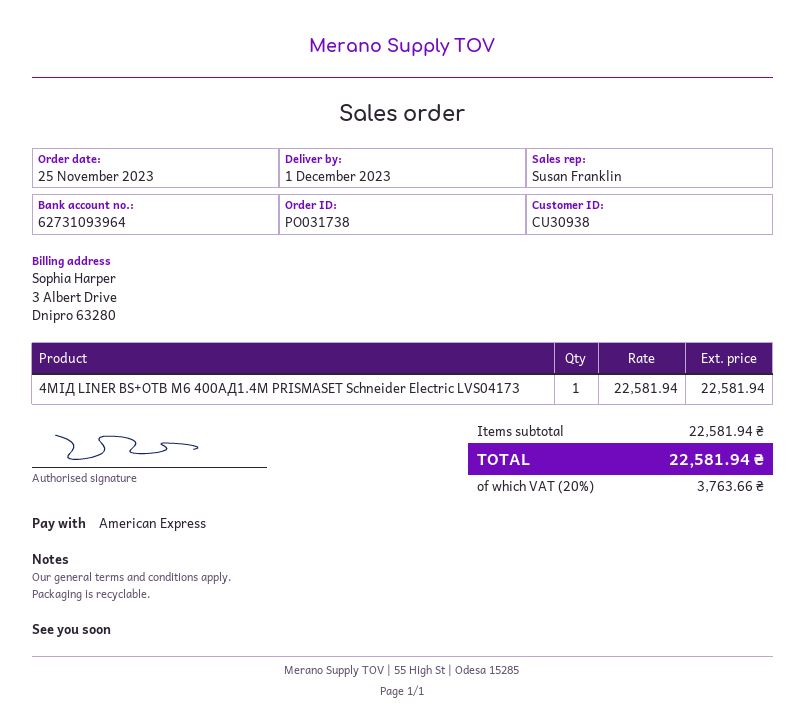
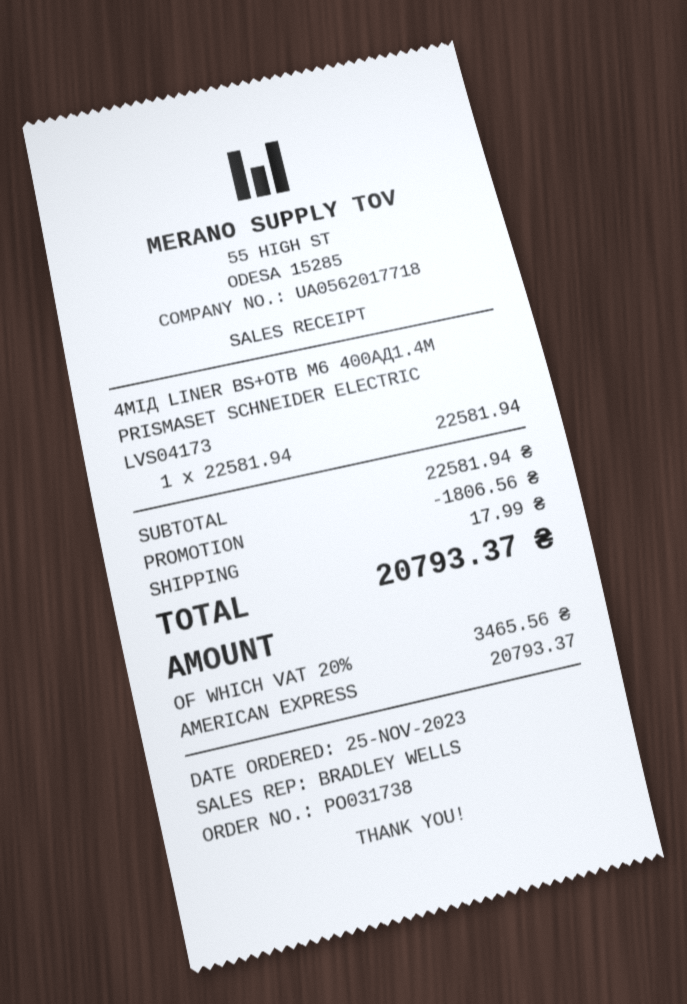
sales rep: Susan Franklin -> BRADLEY WELLS
discount: none -> 1806.56
shipping: none -> 17.99
tax: 20% = 3763.66 -> 20% = 3465.56
total: 22581.94 -> 20793.37

